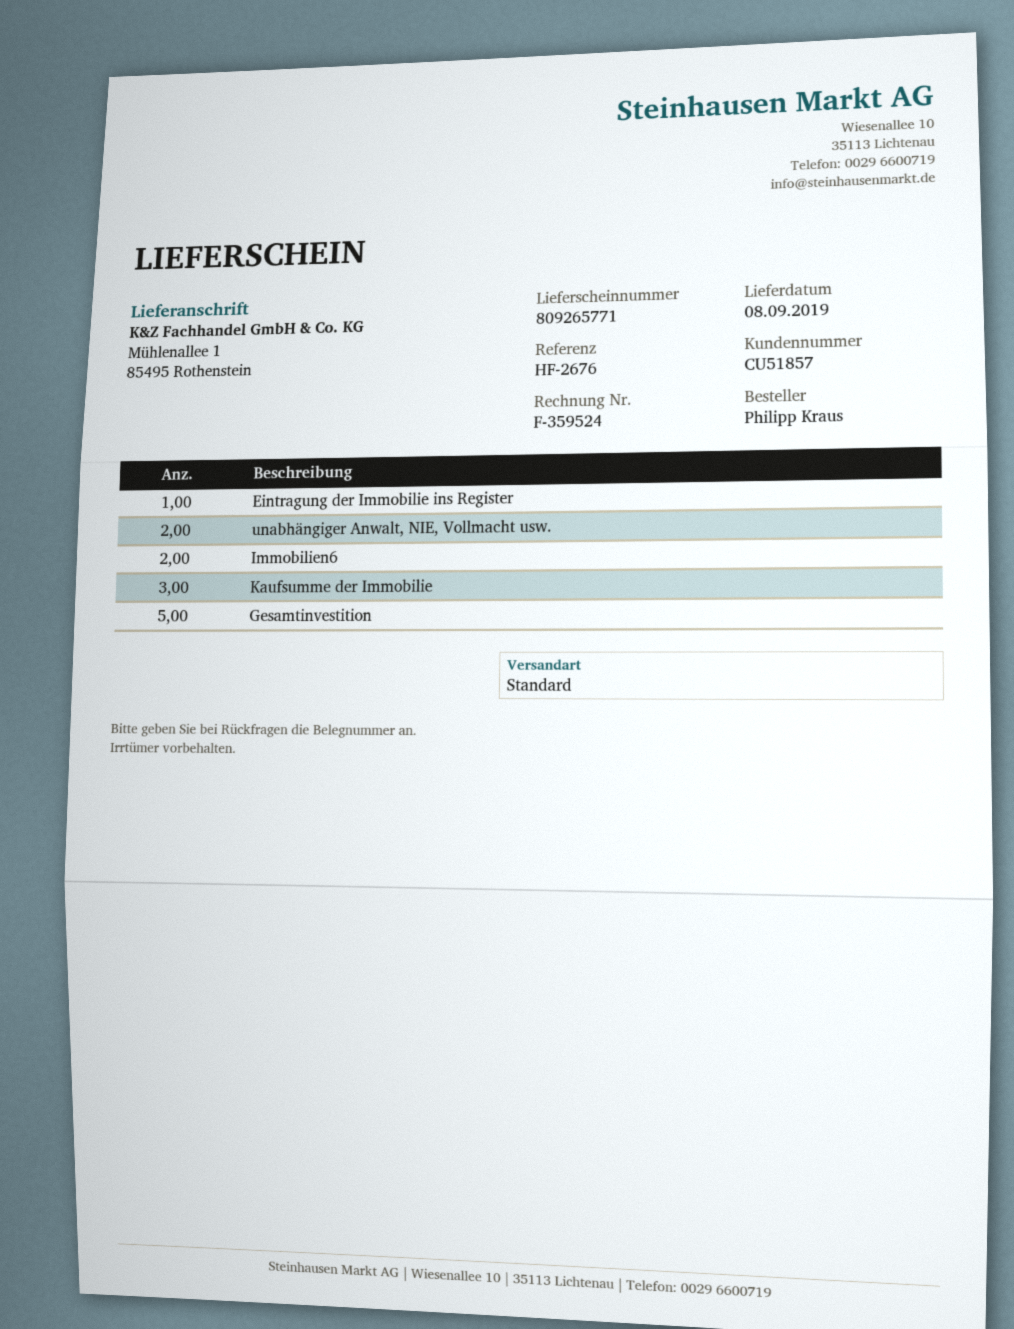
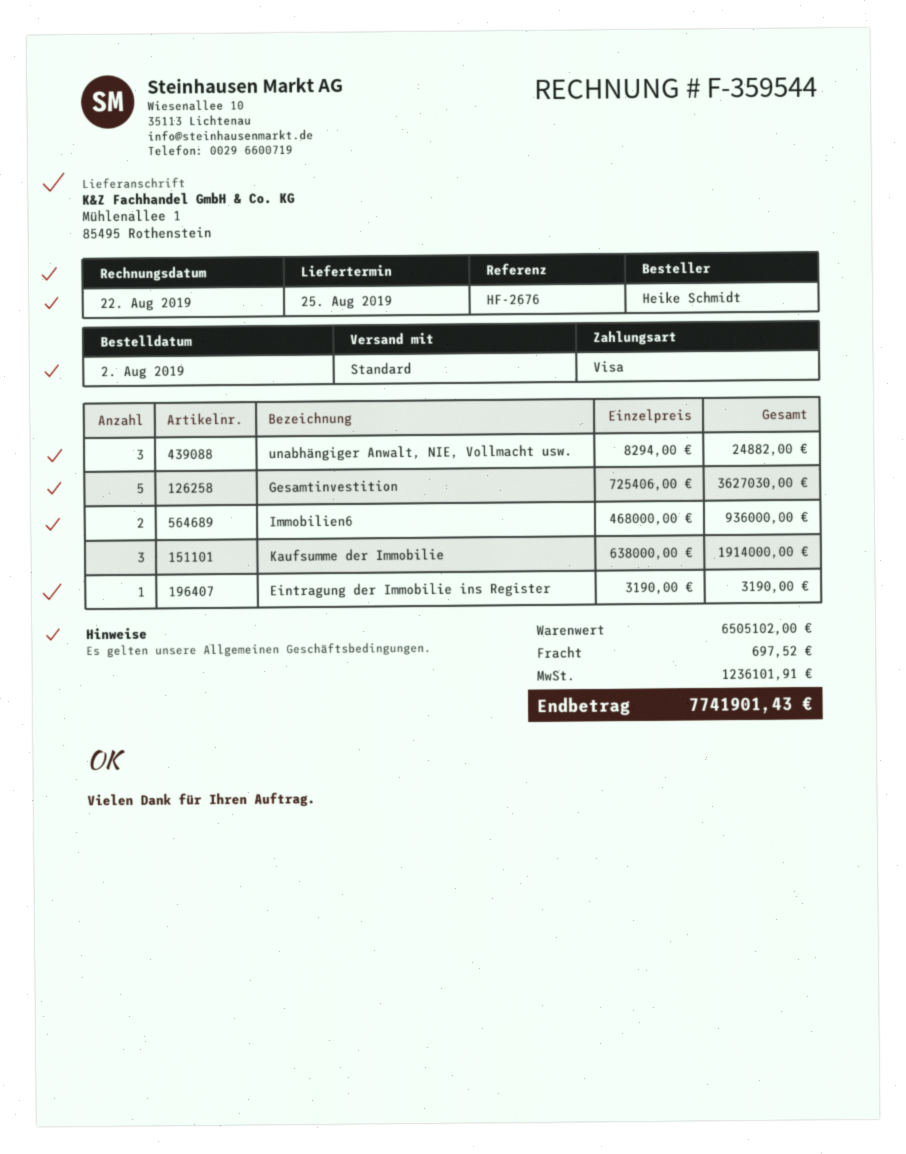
delivery date: 2019-09-08 -> 2019-08-25
invoice number: F-359524 -> F-359544
ordered by: Philipp Kraus -> Heike Schmidt
unabhängiger Anwalt, NIE, Vollmacht usw.: 2 -> 3

